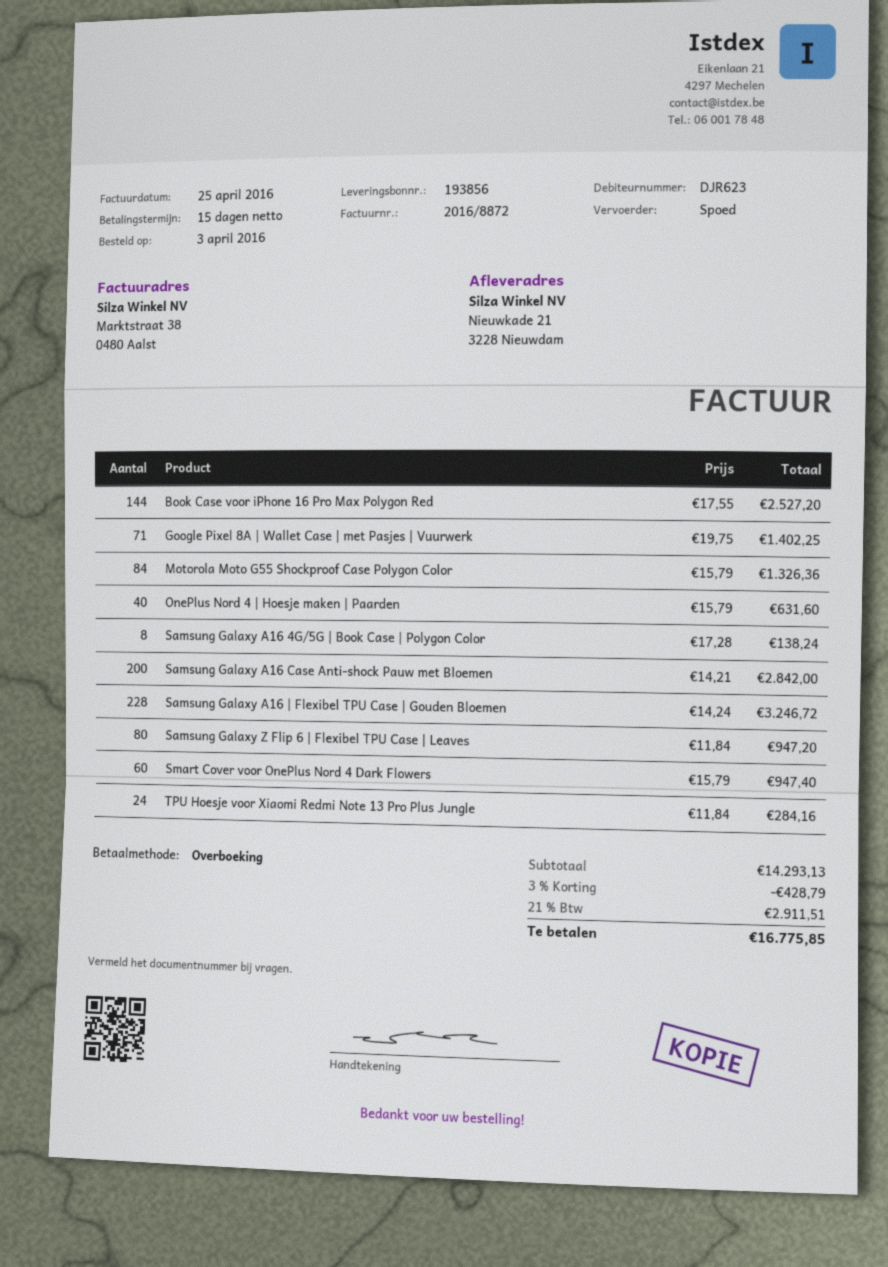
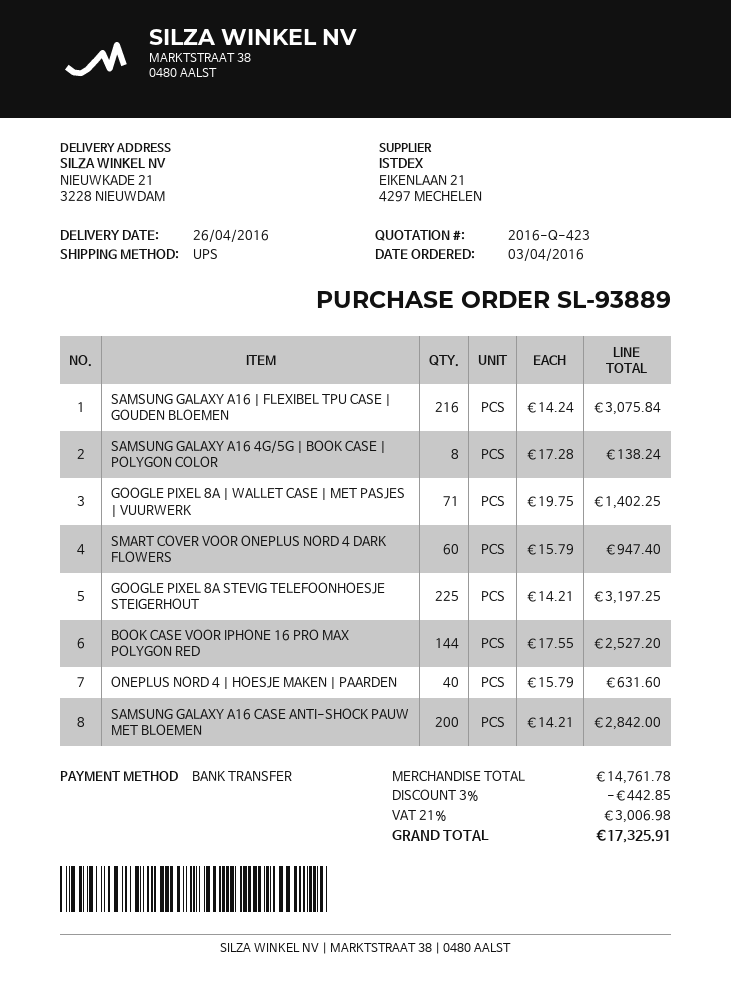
shipping method: express -> UPS
Motorola Moto G55 Shockproof Case Polygon Color: 84 x 15.79 = 1326.36 -> none
Samsung Galaxy A16 | Flexibel TPU Case | Gouden Bloemen: 228 x 14.24 = 3246.72 -> 216 x 14.24 = 3075.84
Samsung Galaxy Z Flip 6 | Flexibel TPU Case | Leaves: 80 x 11.84 = 947.20 -> none
TPU Hoesje voor Xiaomi Redmi Note 13 Pro Plus Jungle: 24 x 11.84 = 284.16 -> none
GOOGLE PIXEL 8A STEVIG TELEFOONHOESJE STEIGERHOUT: none -> 225 x 14.21 = 3197.25
subtotal: 14293.13 -> 14761.78
discount: 3% = 428.79 -> 3% = 442.85
tax: 21% = 2911.51 -> 21% = 3006.98
total: 16775.85 -> 17325.91

